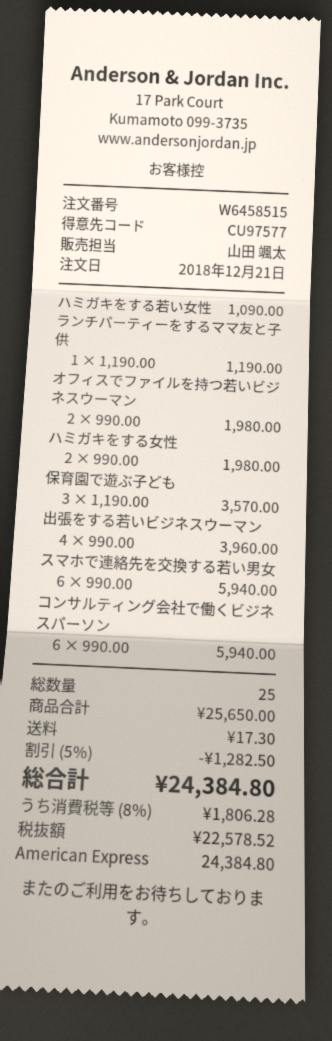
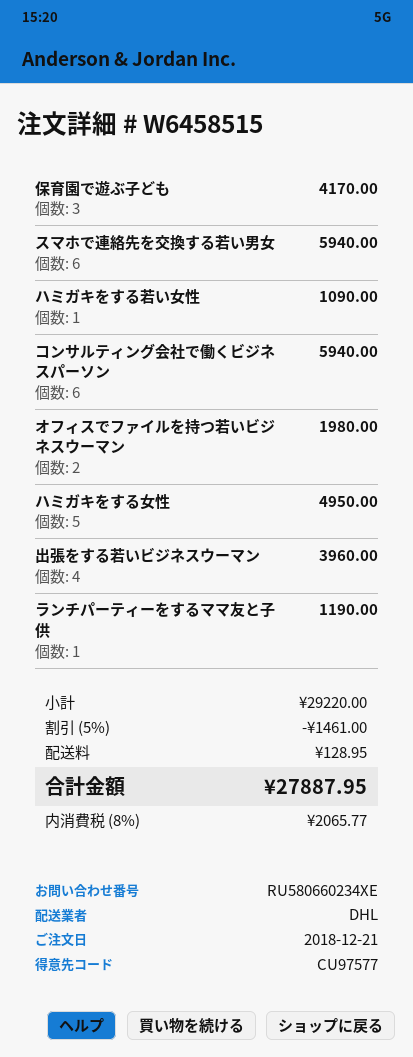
ハミガキをする女性: 2 for 1980.00 -> 5 for 4950.00
保育園で遊ぶ子ども: 3 for 3570.00 -> 3 for 4170.00
subtotal: 25650.00 -> 29220.00
discount: 5% = 1282.50 -> 5% = 1461.00
shipping: 17.30 -> 128.95
tax: 8% = 1806.28 -> 8% = 2065.77
total: 24384.80 -> 27887.95

